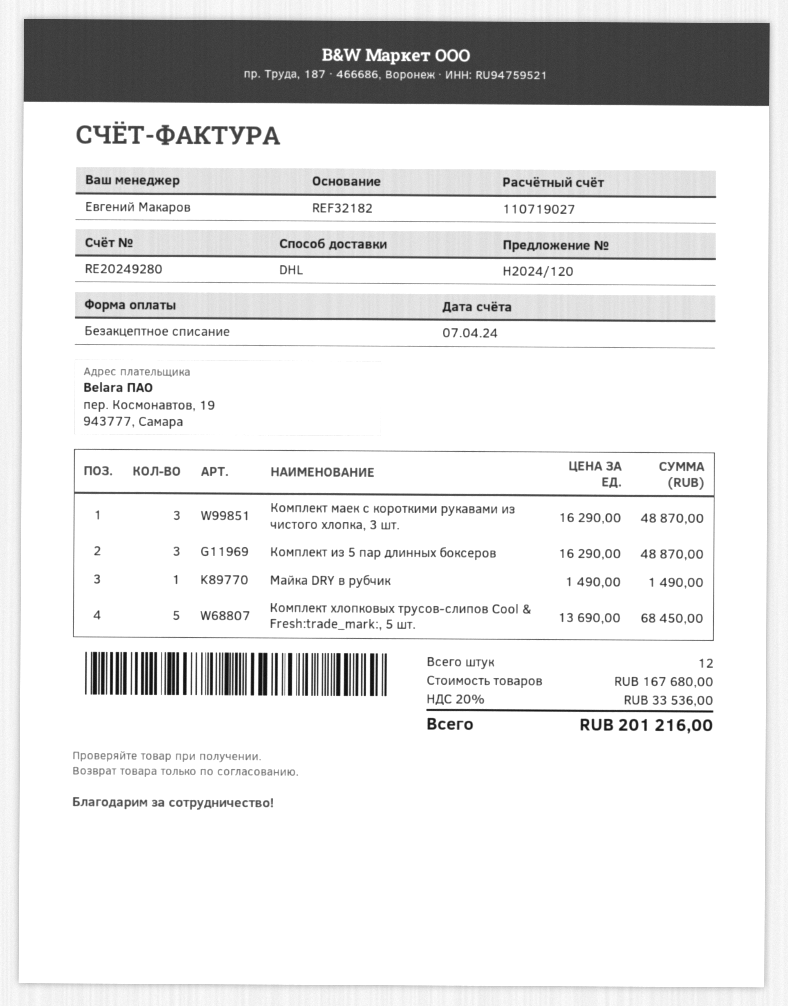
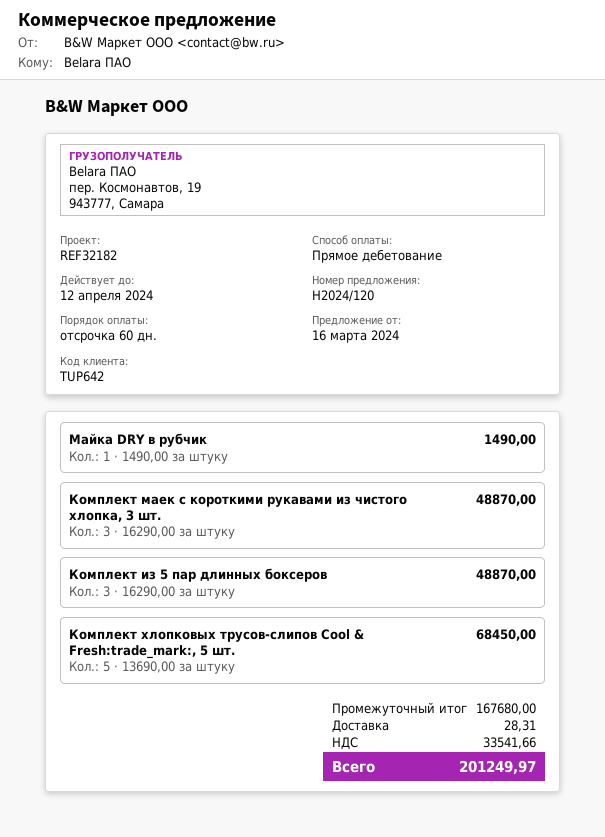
shipping: none -> 28.31
tax: 33536.00 -> 33541.66
total: 201216.00 -> 201249.97

